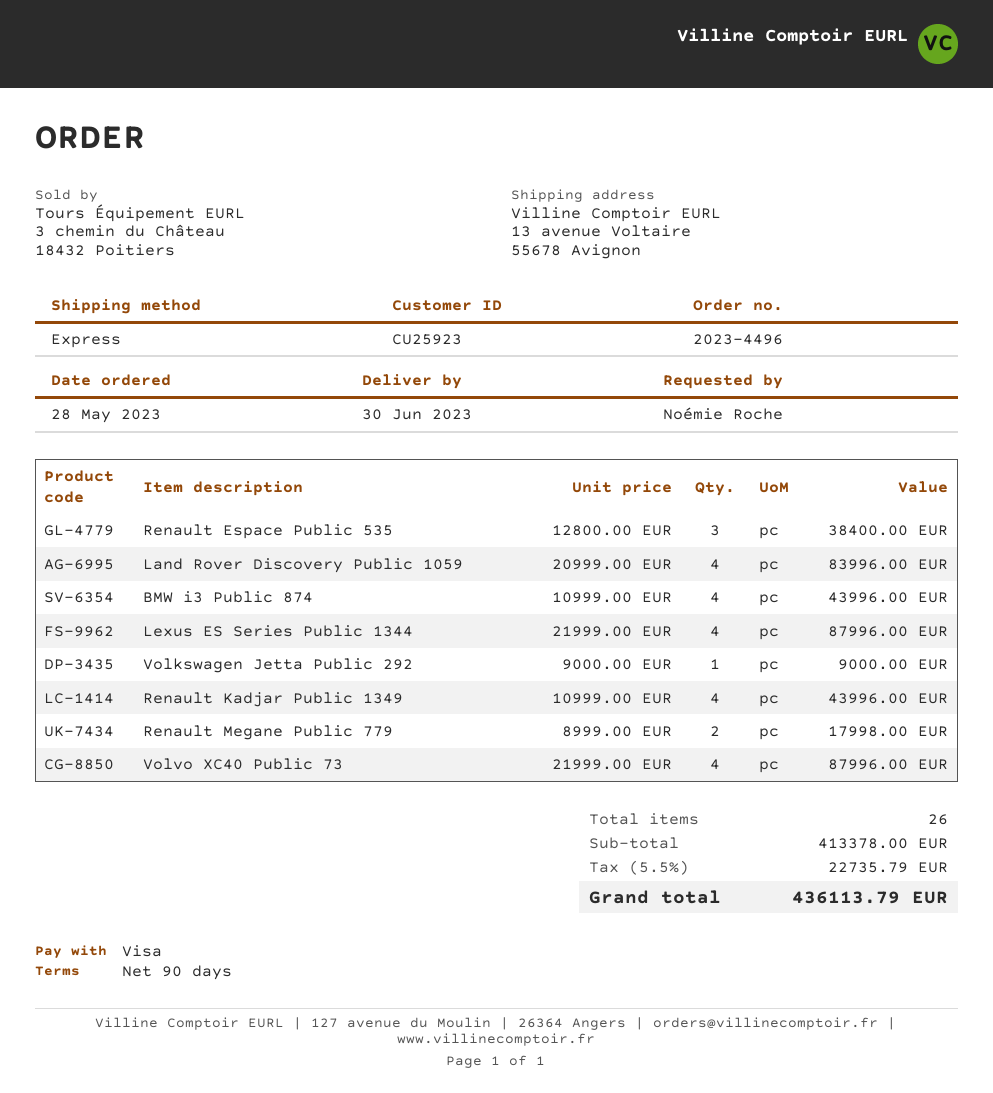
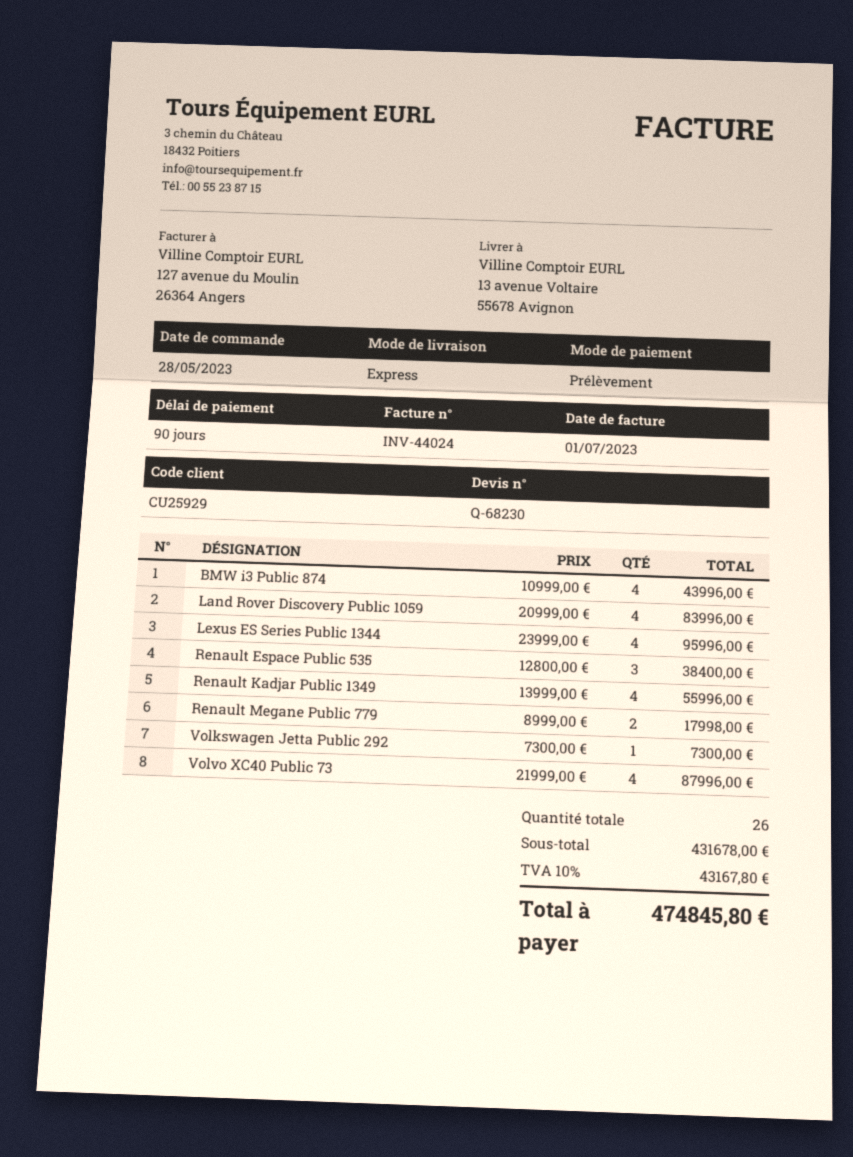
customer number: CU25923 -> CU25929
payment method: Visa -> direct debit
Lexus ES Series Public 1344: 4 x 21999.00 = 87996.00 -> 4 x 23999.00 = 95996.00
Volkswagen Jetta Public 292: 1 x 9000.00 = 9000.00 -> 1 x 7300.00 = 7300.00
Renault Kadjar Public 1349: 4 x 10999.00 = 43996.00 -> 4 x 13999.00 = 55996.00
subtotal: 413378.00 -> 431678.00
tax: 5.5% = 22735.79 -> 10% = 43167.80
total: 436113.79 -> 474845.80

